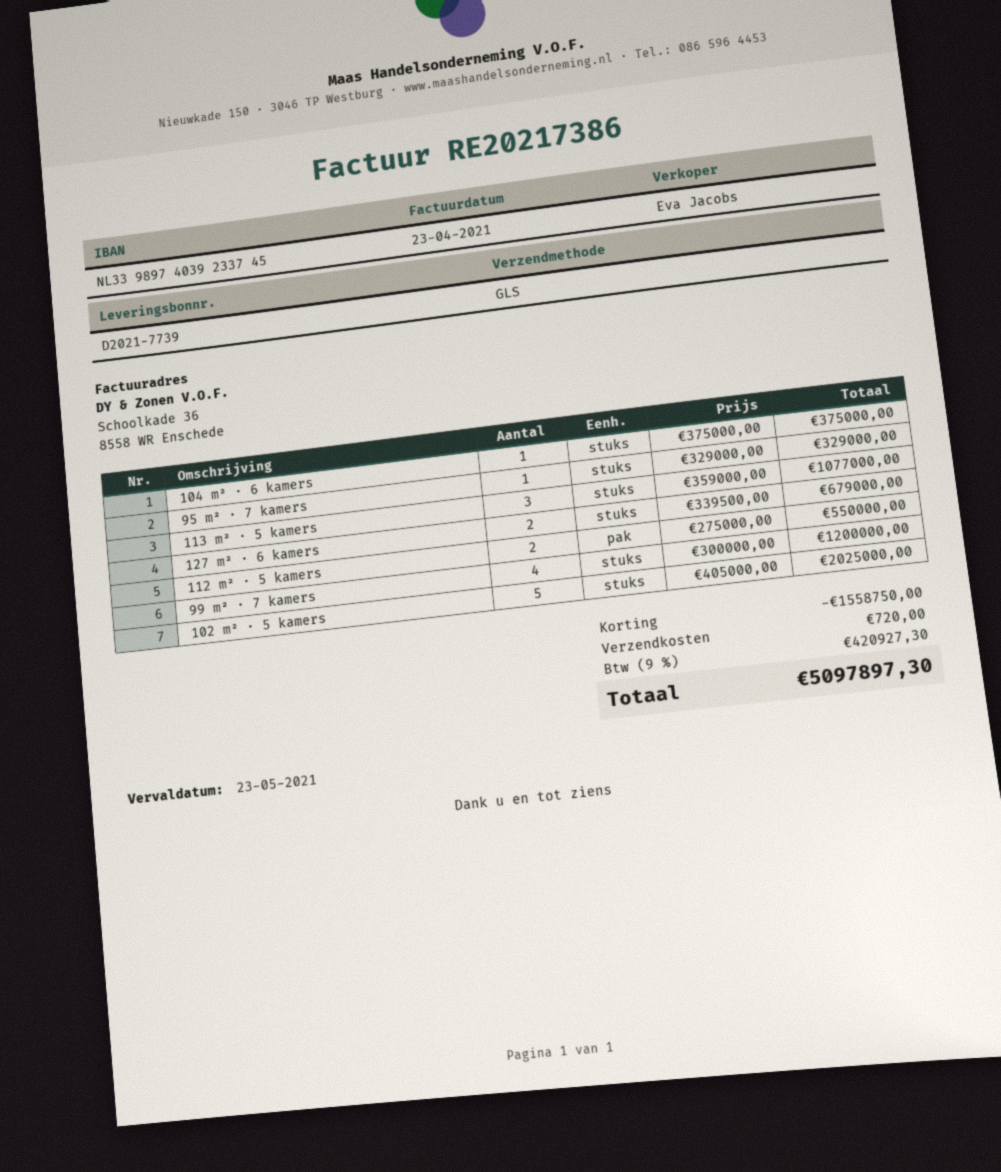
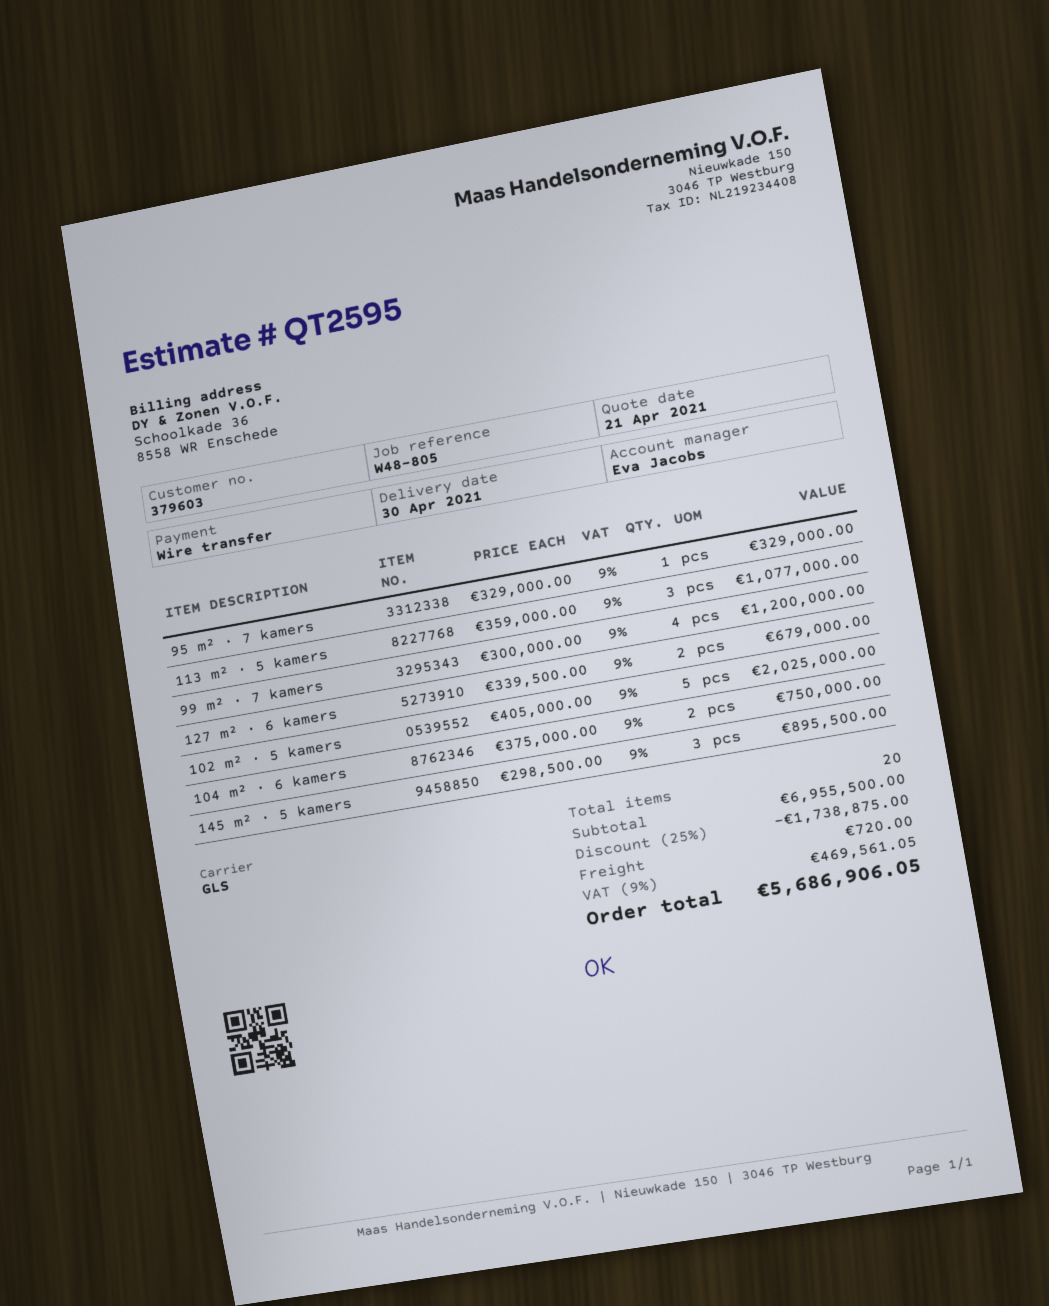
104 m² · 6 kamers: 1 x 375000.00 = 375000.00 -> 2 x 375000.00 = 750000.00
112 m² · 5 kamers: 2 x 275000.00 = 550000.00 -> none
145 m² · 5 kamers: none -> 3 x 298500.00 = 895500.00
discount: 1558750.00 -> 1738875.00
tax: 9% = 420927.30 -> 9% = 469561.05
total: 5097897.30 -> 5686906.05

